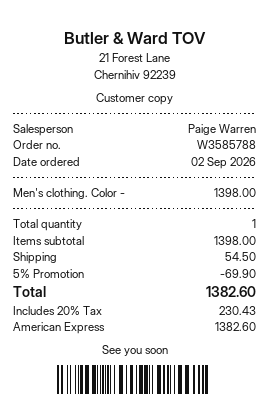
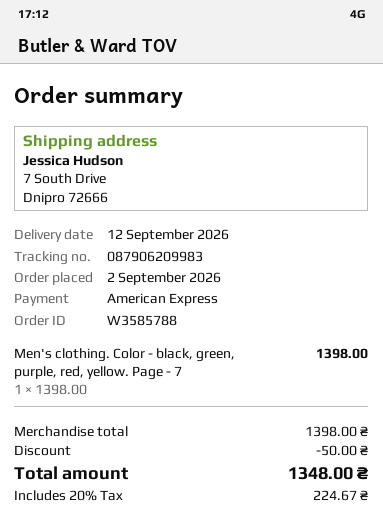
discount: 69.90 -> 50.00
shipping: 54.50 -> none
tax: 20% = 230.43 -> 20% = 224.67
total: 1382.60 -> 1348.00

